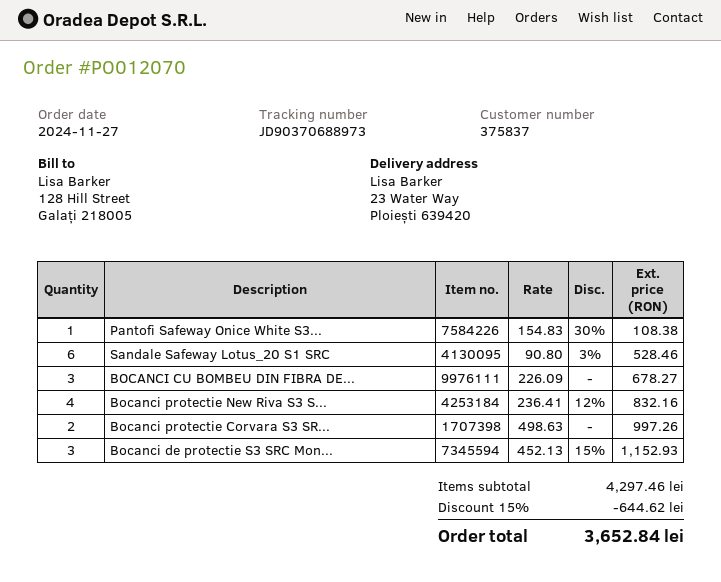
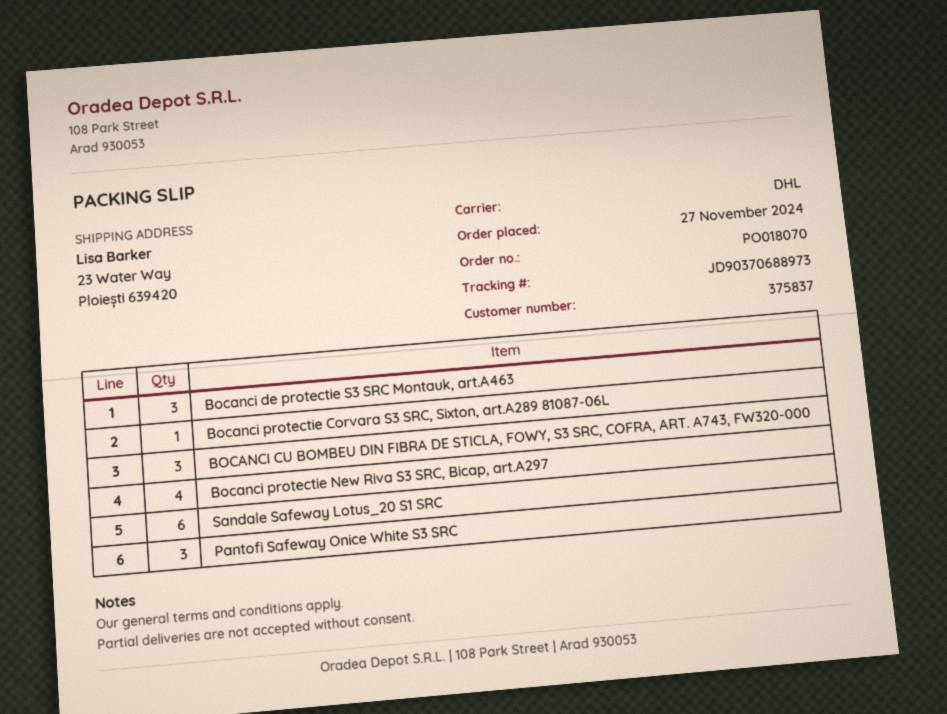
order number: PO012070 -> PO018070
Pantofi Safeway Onice White S3...: 1 -> 3
Bocanci protectie Corvara S3 SR...: 2 -> 1

